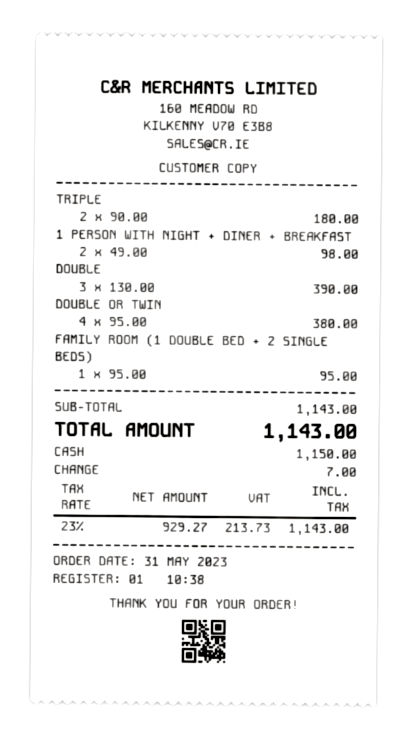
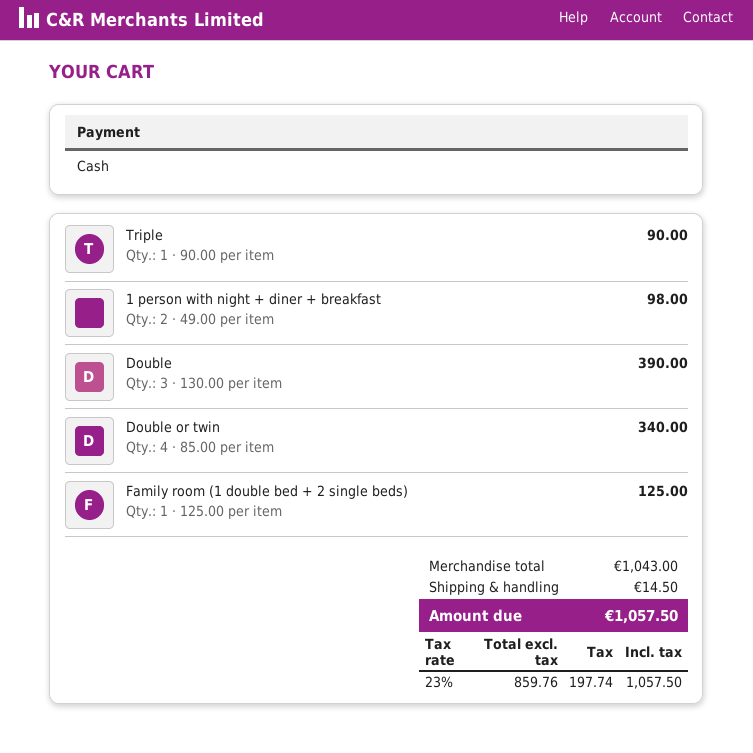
TRIPLE: 2 x 90.00 = 180.00 -> 1 x 90.00 = 90.00
DOUBLE OR TWIN: 4 x 95.00 = 380.00 -> 4 x 85.00 = 340.00
FAMILY ROOM (1 DOUBLE BED + 2 SINGLE BEDS): 1 x 95.00 = 95.00 -> 1 x 125.00 = 125.00
subtotal: 1143.00 -> 1043.00
shipping: none -> 14.50
net: 929.27 -> 859.76
tax: 23% = 213.73 -> 23% = 197.74
total: 1143.00 -> 1057.50

